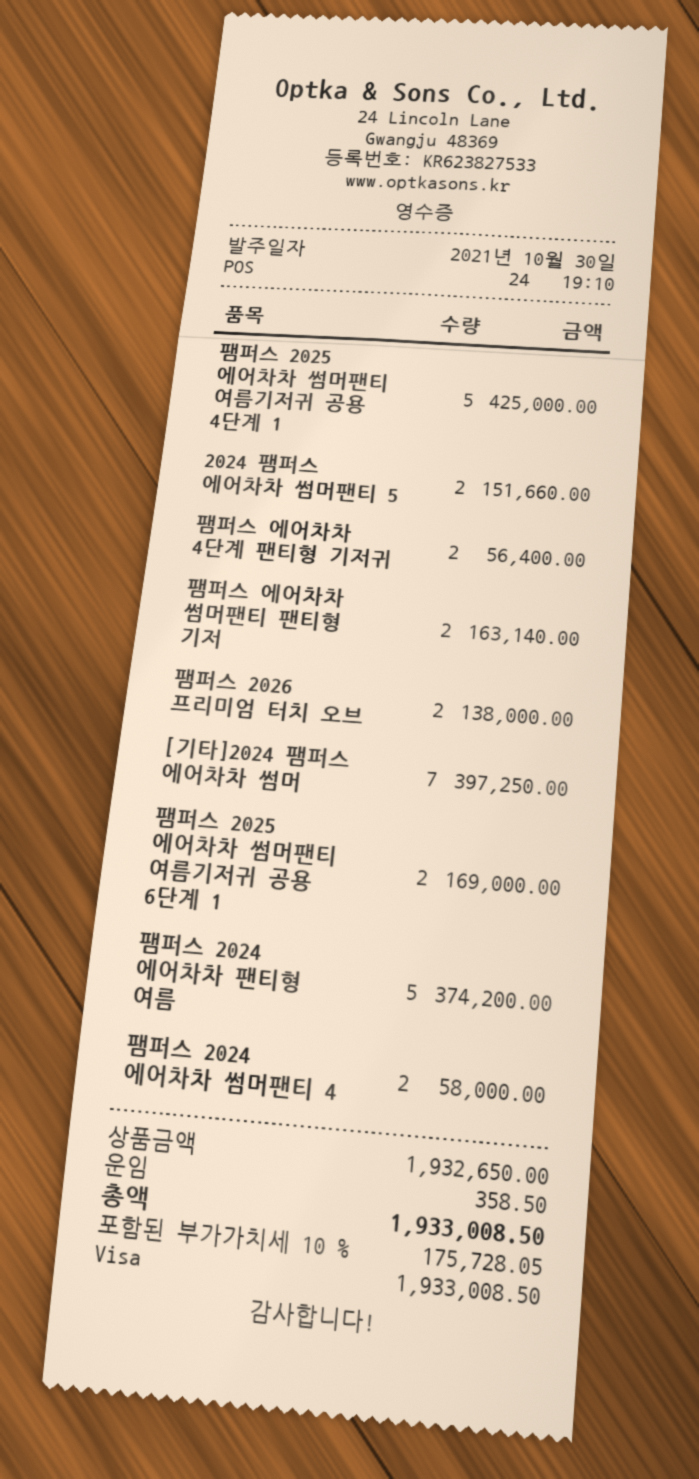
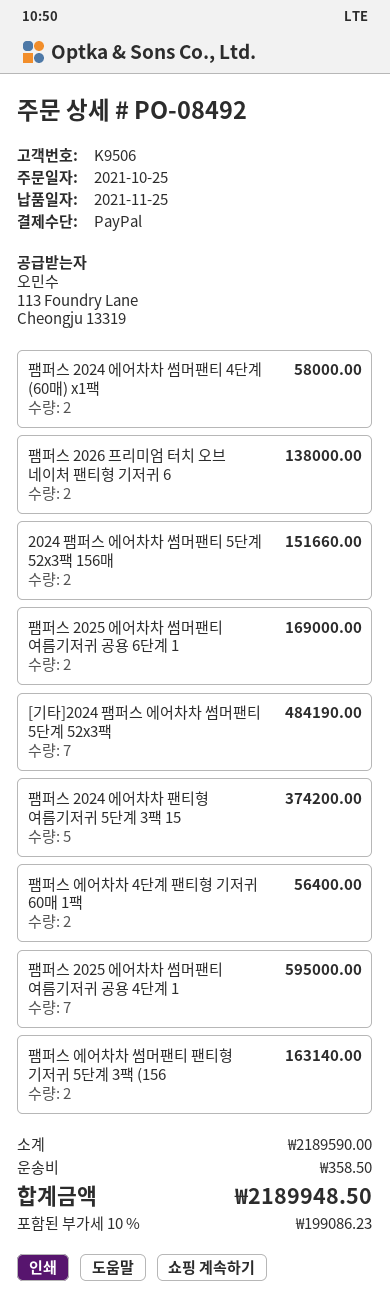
order date: 2021-10-30 -> 2021-10-25
payment method: Visa -> PayPal
팸퍼스 2025 에어차차 썸머팬티 여름기저귀 공용 4단계 1: 5 for 425000.00 -> 7 for 595000.00
[기타]2024 팸퍼스 에어차차 썸머: 7 for 397250.00 -> 7 for 484190.00
subtotal: 1932650.00 -> 2189590.00
tax: 10% = 175728.05 -> 10% = 199086.23
total: 1933008.50 -> 2189948.50

